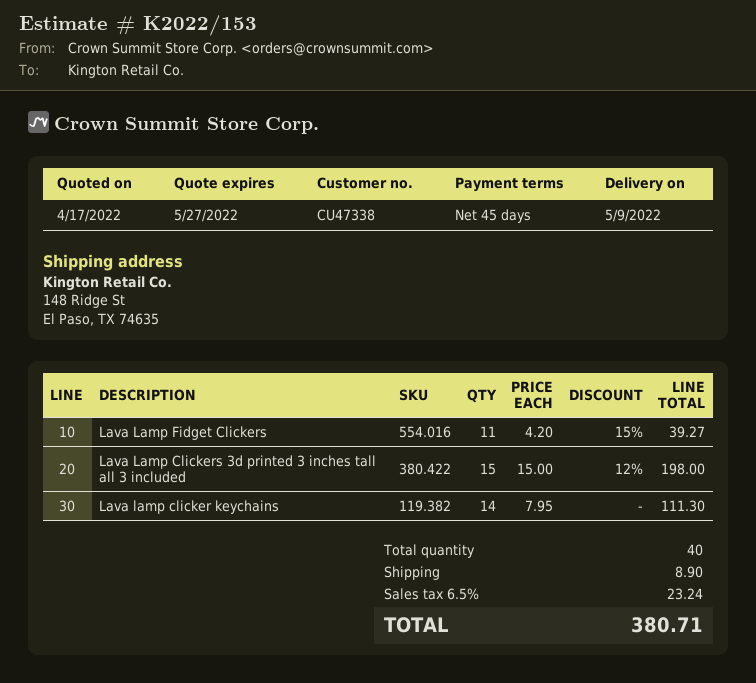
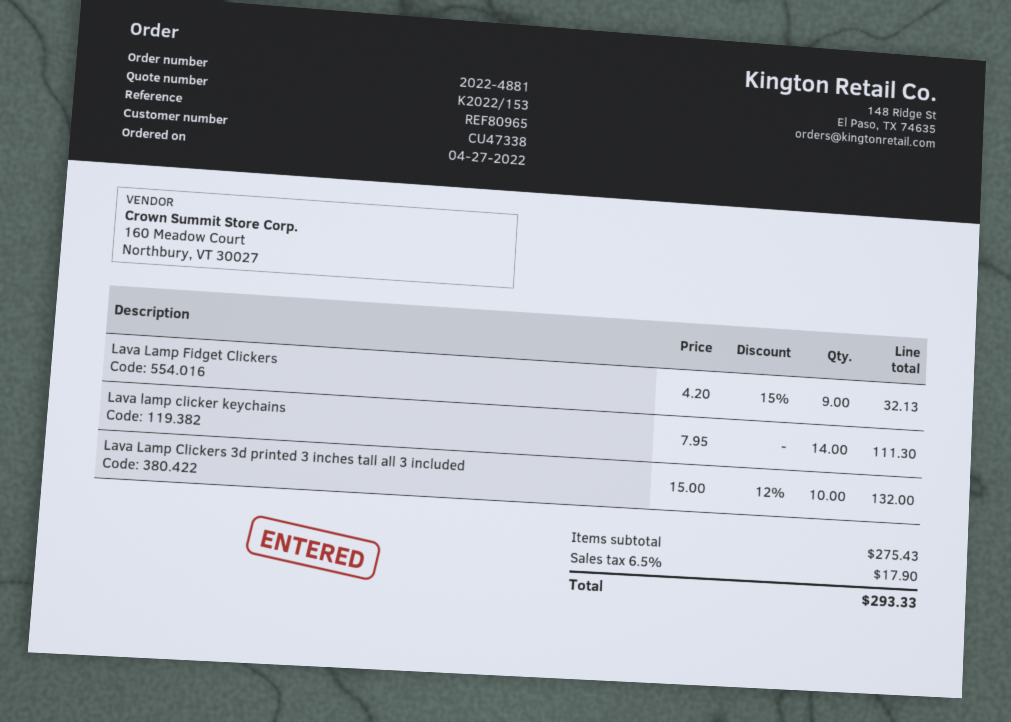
Lava Lamp Fidget Clickers: 11 x 4.20 - 15% = 39.27 -> 9 x 4.20 - 15% = 32.13
Lava Lamp Clickers 3d printed 3 inches tall all 3 included: 15 x 15.00 - 12% = 198.00 -> 10 x 15.00 - 12% = 132.00
shipping: 8.90 -> none
tax: 6.5% = 23.24 -> 6.5% = 17.90
total: 380.71 -> 293.33

